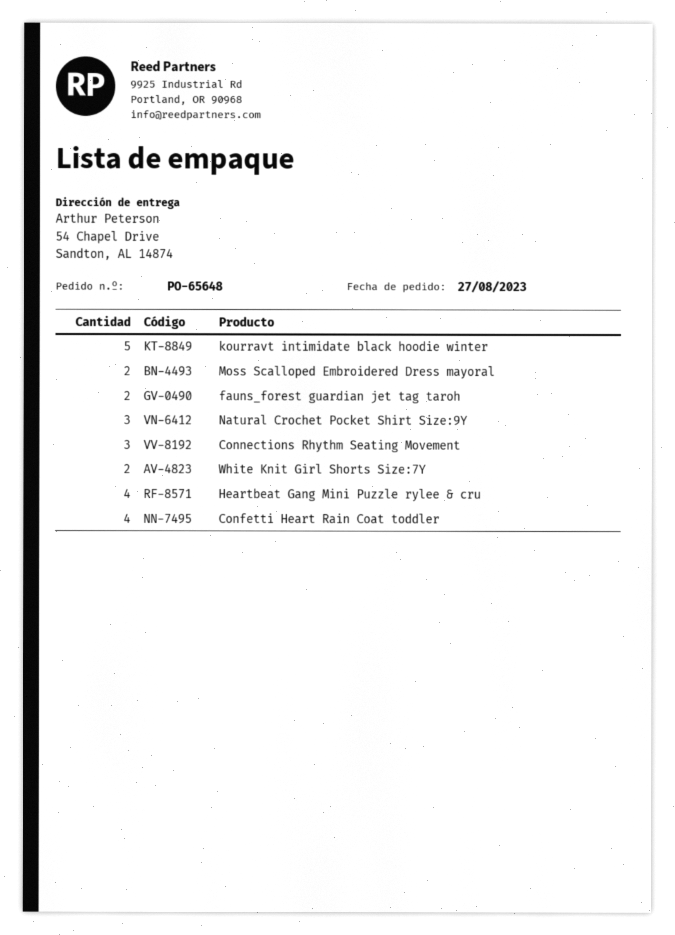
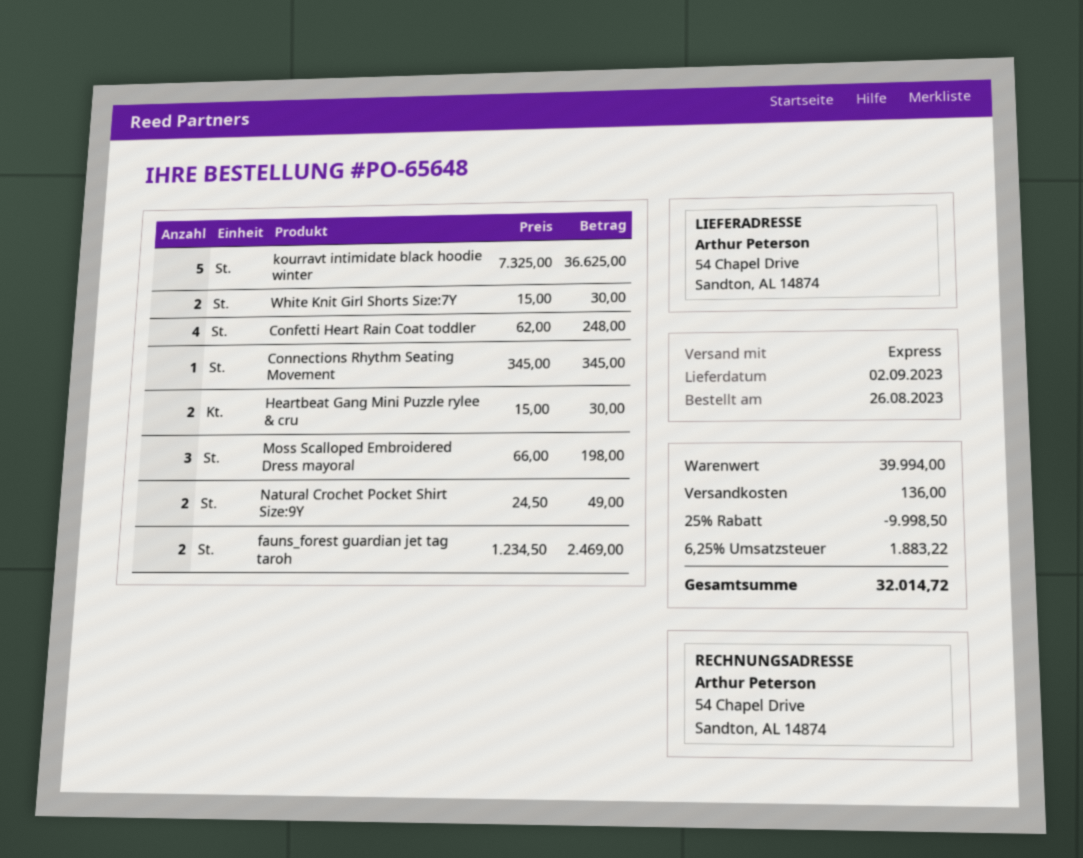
order date: 2023-08-27 -> 2023-08-26
Moss Scalloped Embroidered Dress mayoral: 2 -> 3
Natural Crochet Pocket Shirt Size:9Y: 3 -> 2
Connections Rhythm Seating Movement: 3 -> 1
Heartbeat Gang Mini Puzzle rylee & cru: 4 -> 2

